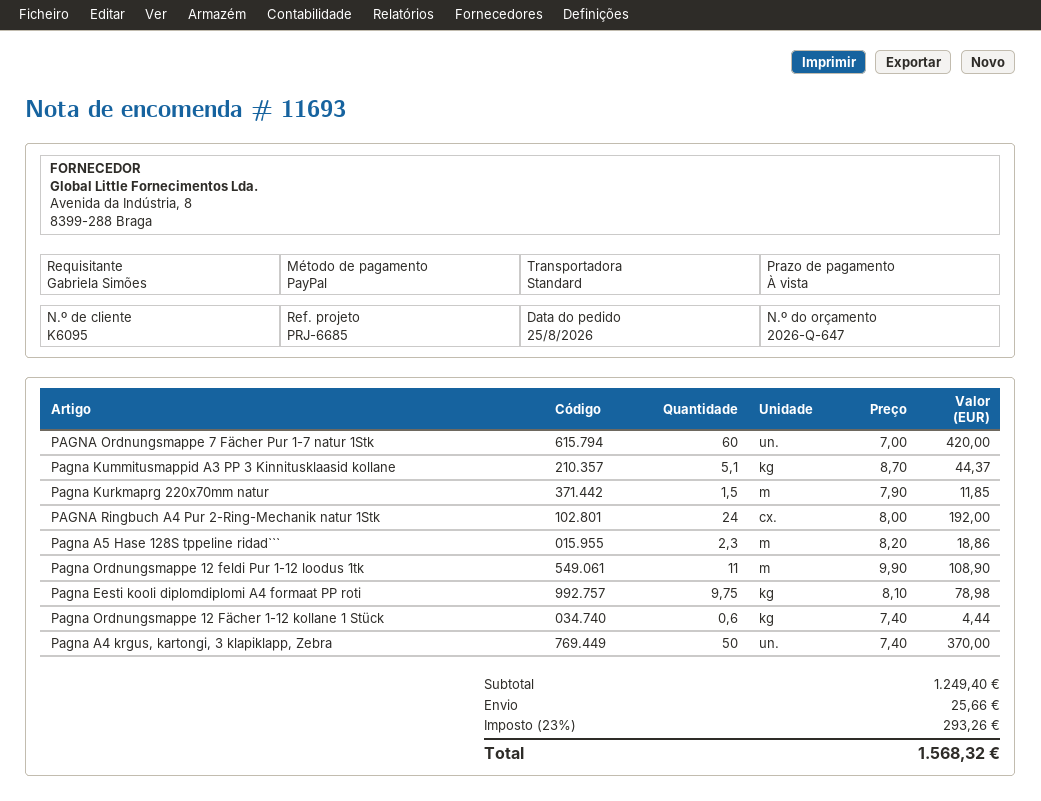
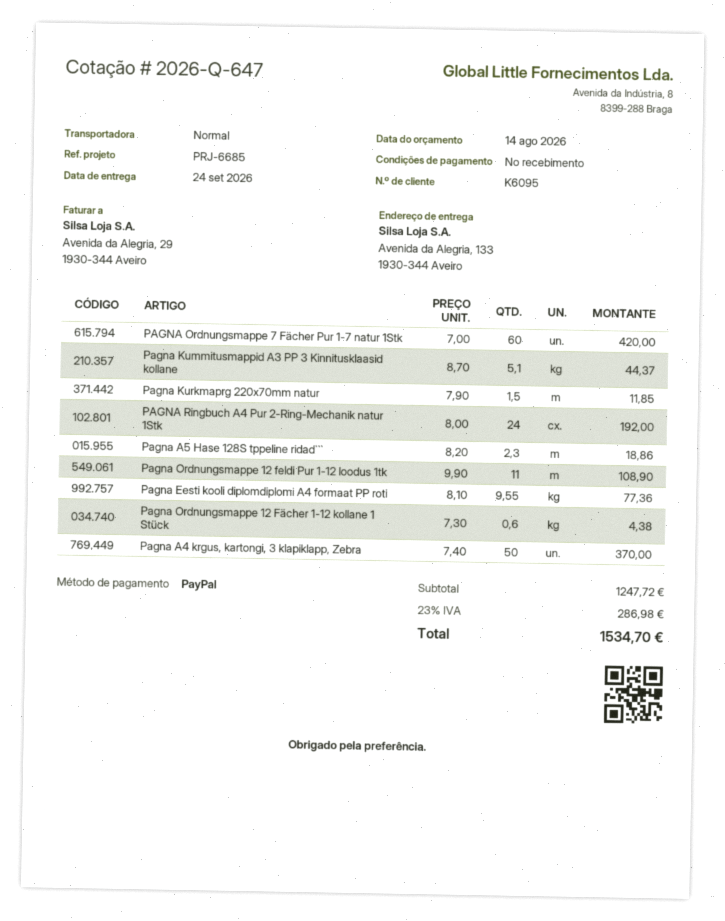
Pagna Eesti kooli diplomdiplomi A4 formaat PP roti: 9.75 x 8.10 = 78.98 -> 9.55 x 8.10 = 77.36
Pagna Ordnungsmappe 12 Fächer 1-12 kollane 1 Stück: 0.6 x 7.40 = 4.44 -> 0.6 x 7.30 = 4.38
subtotal: 1249.40 -> 1247.72
shipping: 25.66 -> none
tax: 23% = 293.26 -> 23% = 286.98
total: 1568.32 -> 1534.70

